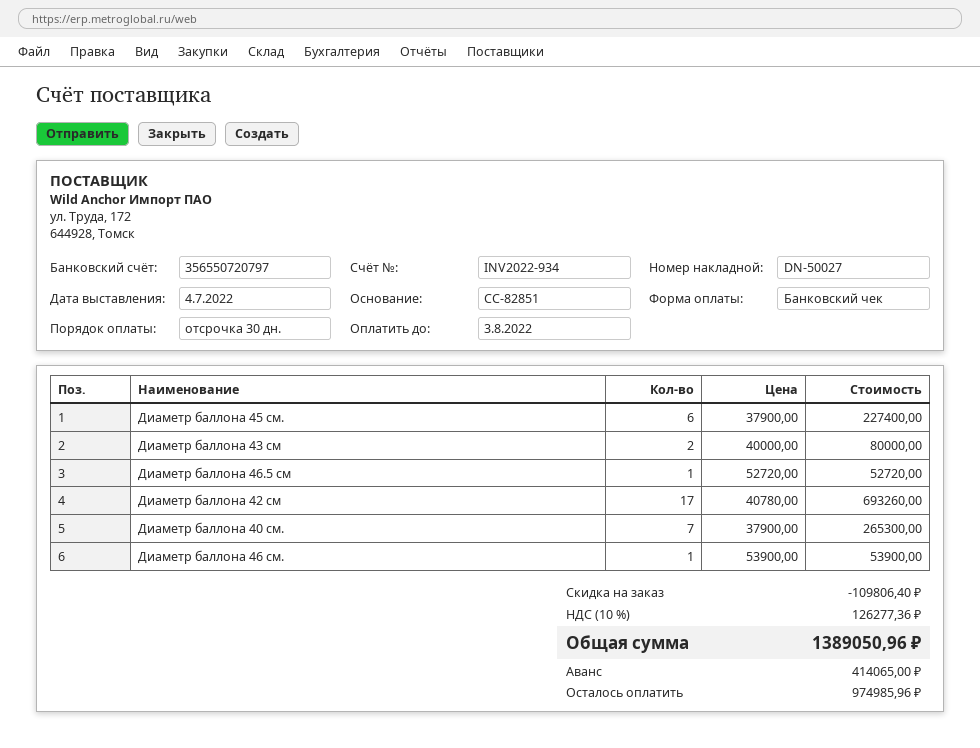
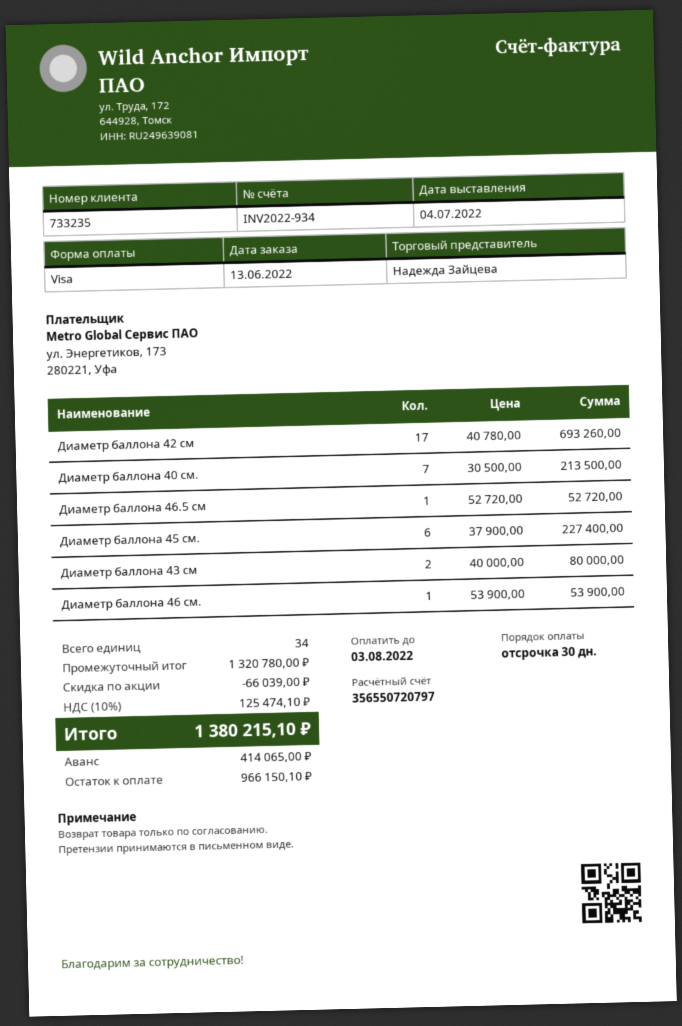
payment method: cheque -> Visa
Диаметр баллона 40 см.: 7 x 37900.00 = 265300.00 -> 7 x 30500.00 = 213500.00
discount: 109806.40 -> 66039.00
tax: 10% = 126277.36 -> 10% = 125474.10
total: 1389050.96 -> 1380215.10
balance: 974985.96 -> 966150.10

